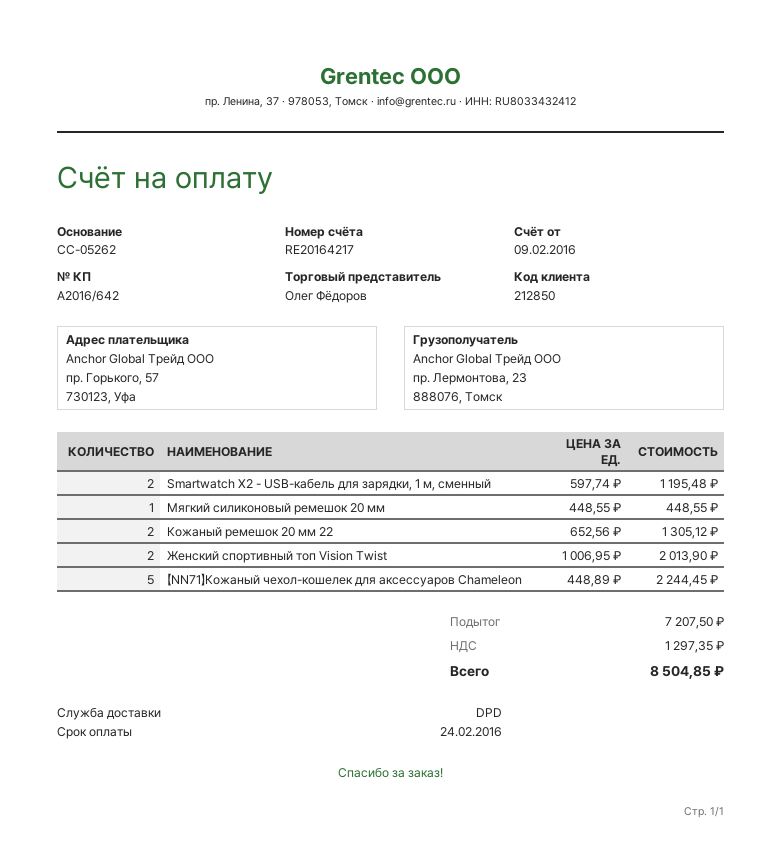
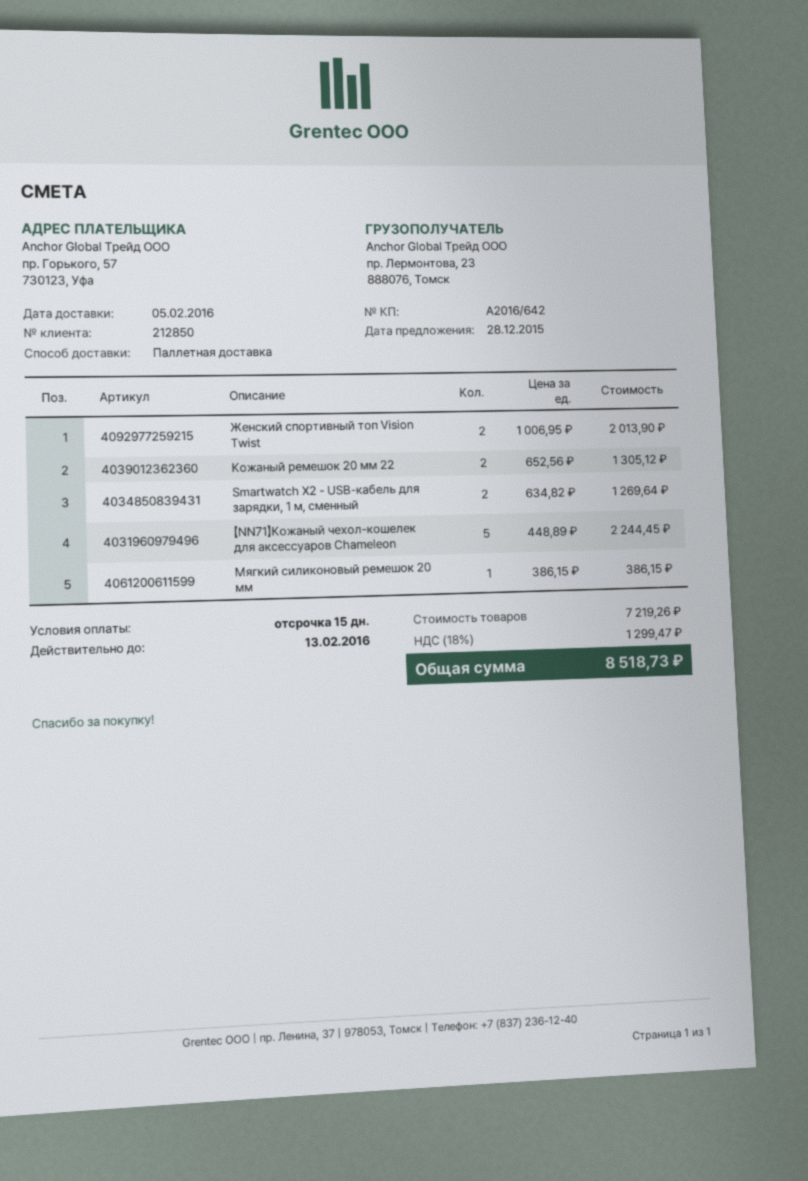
shipping method: DPD -> pallet freight
Smartwatch X2 - USB-кабель для зарядки, 1 м, сменный: 2 x 597.74 = 1195.48 -> 2 x 634.82 = 1269.64
Мягкий силиконовый ремешок 20 мм: 1 x 448.55 = 448.55 -> 1 x 386.15 = 386.15
subtotal: 7207.50 -> 7219.26
tax: 1297.35 -> 1299.47
total: 8504.85 -> 8518.73

